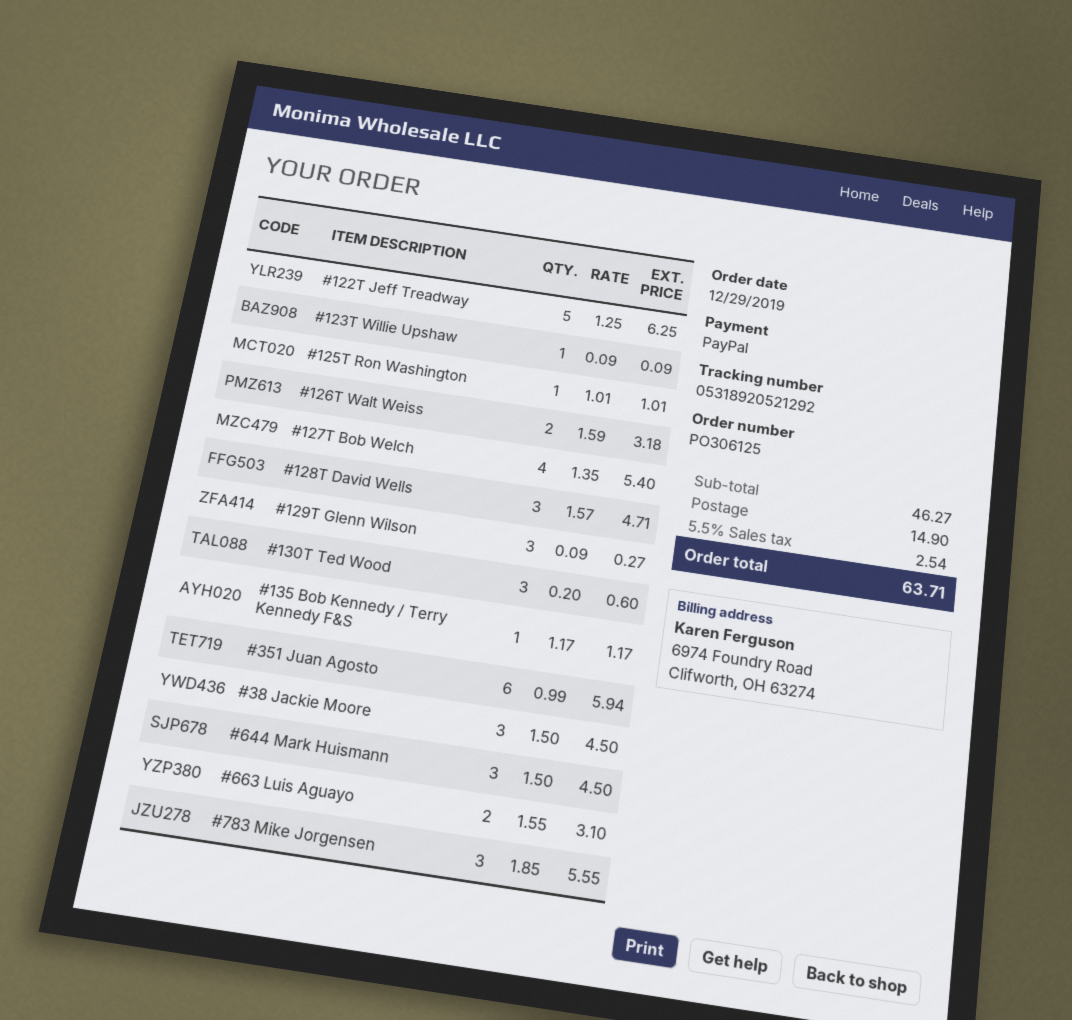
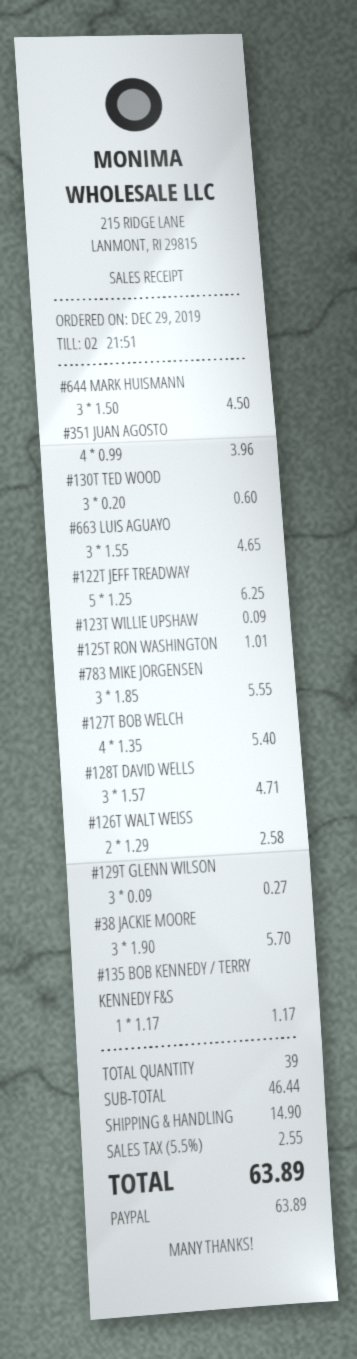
#126T Walt Weiss: 2 x 1.59 = 3.18 -> 2 x 1.29 = 2.58
#351 Juan Agosto: 6 x 0.99 = 5.94 -> 4 x 0.99 = 3.96
#38 Jackie Moore: 3 x 1.50 = 4.50 -> 3 x 1.90 = 5.70
#663 Luis Aguayo: 2 x 1.55 = 3.10 -> 3 x 1.55 = 4.65
subtotal: 46.27 -> 46.44
tax: 5.5% = 2.54 -> 5.5% = 2.55
total: 63.71 -> 63.89

